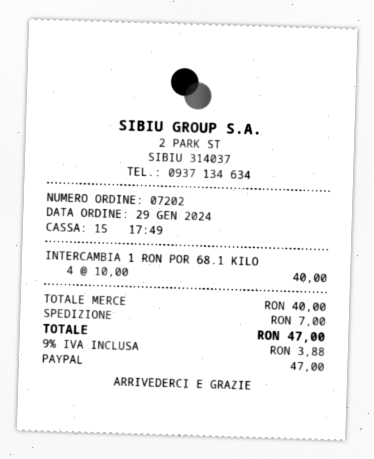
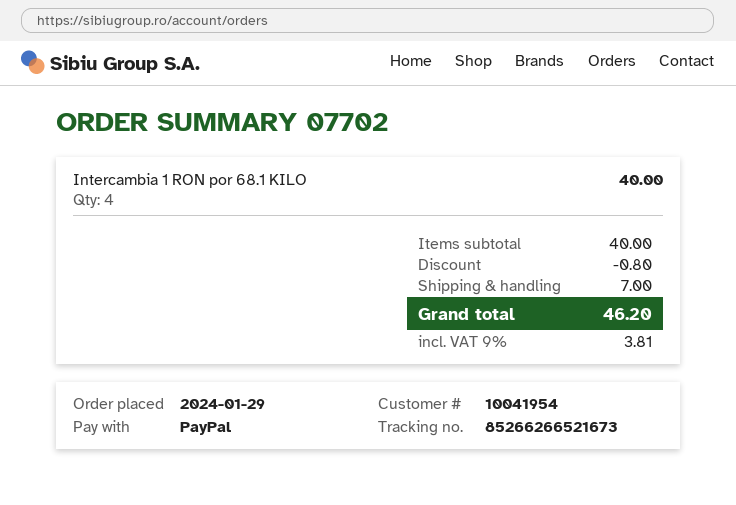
order number: 07202 -> 07702
discount: none -> 0.80
tax: 9% = 3.88 -> 9% = 3.81
total: 47.00 -> 46.20

